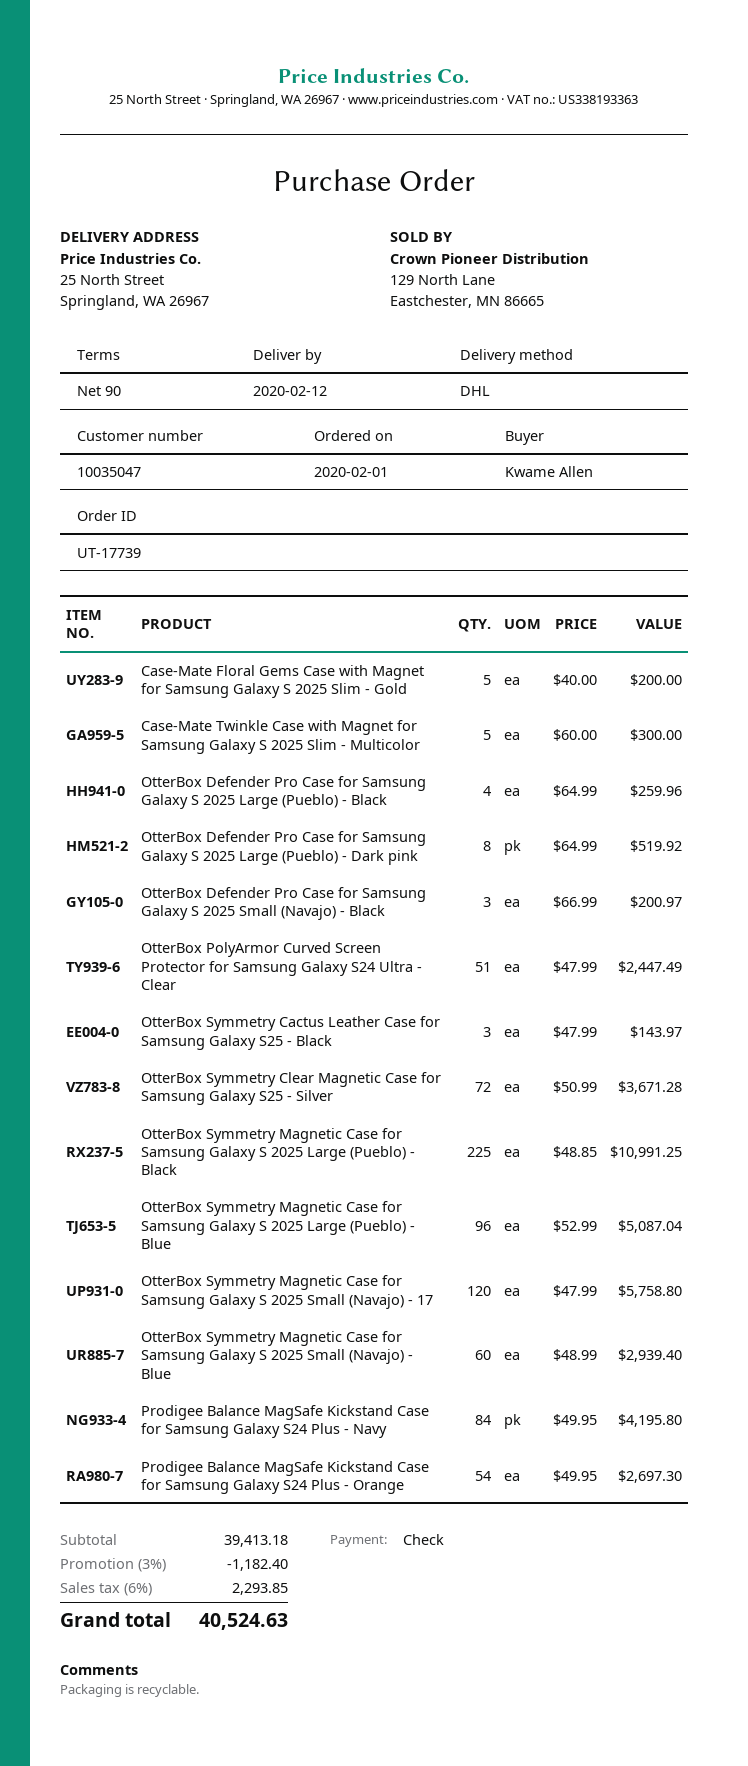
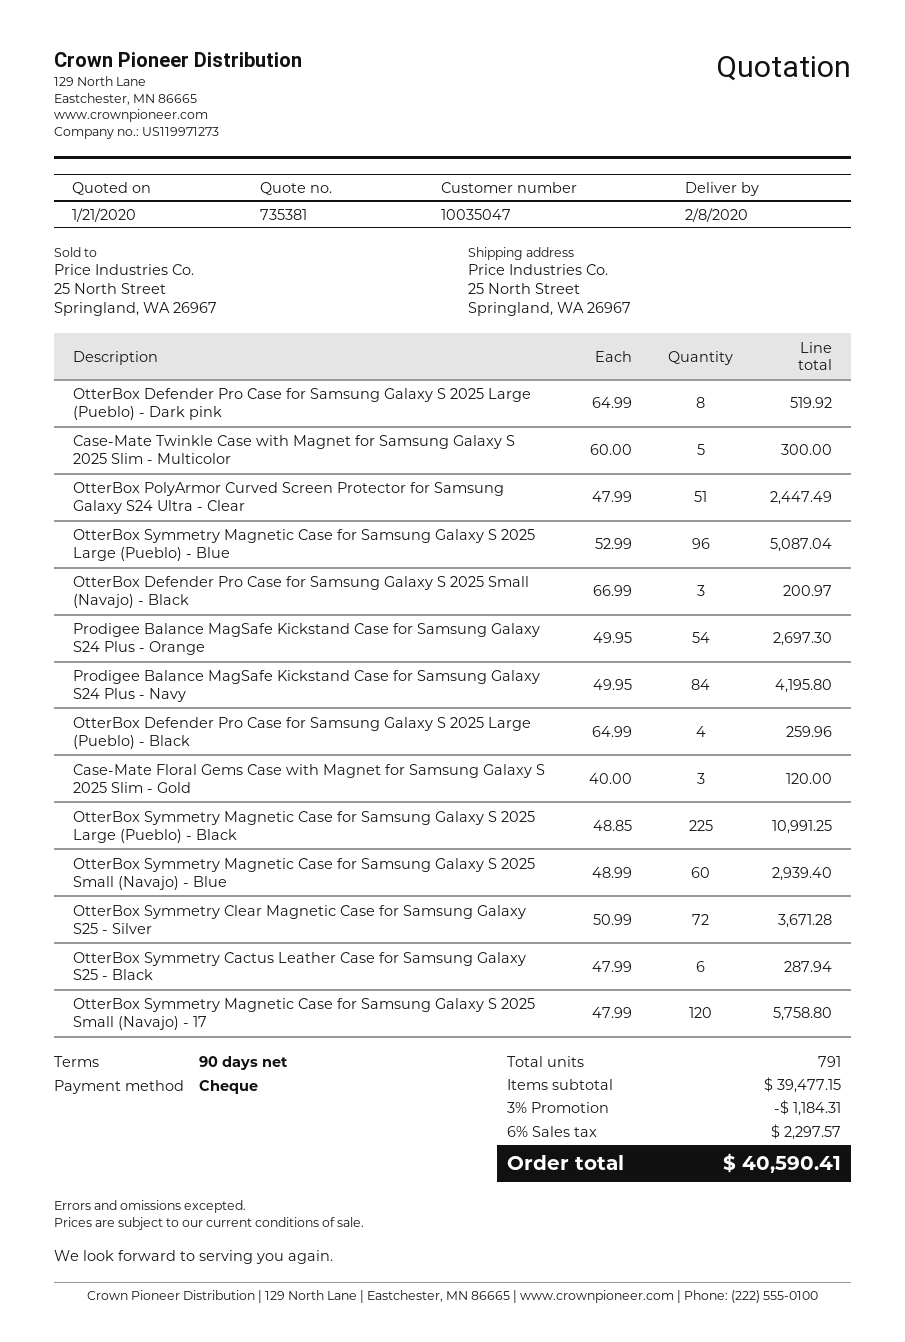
delivery date: 2020-02-12 -> 2020-02-08
Case-Mate Floral Gems Case with Magnet for Samsung Galaxy S 2025 Slim - Gold: 5 x 40.00 = 200.00 -> 3 x 40.00 = 120.00
OtterBox Symmetry Cactus Leather Case for Samsung Galaxy S25 - Black: 3 x 47.99 = 143.97 -> 6 x 47.99 = 287.94
subtotal: 39413.18 -> 39477.15
discount: 3% = 1182.40 -> 3% = 1184.31
tax: 6% = 2293.85 -> 6% = 2297.57
total: 40524.63 -> 40590.41

